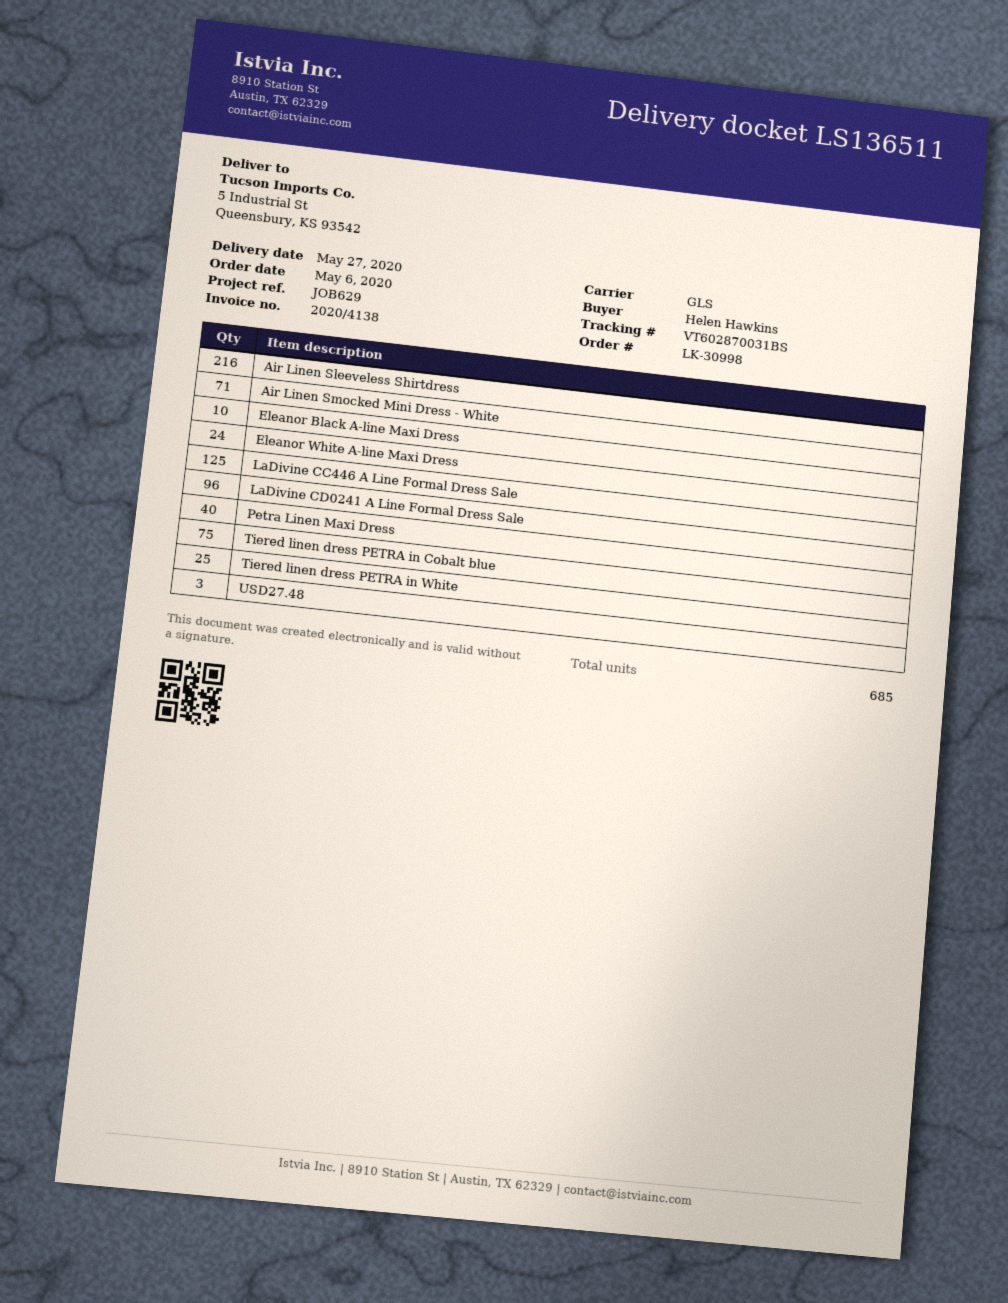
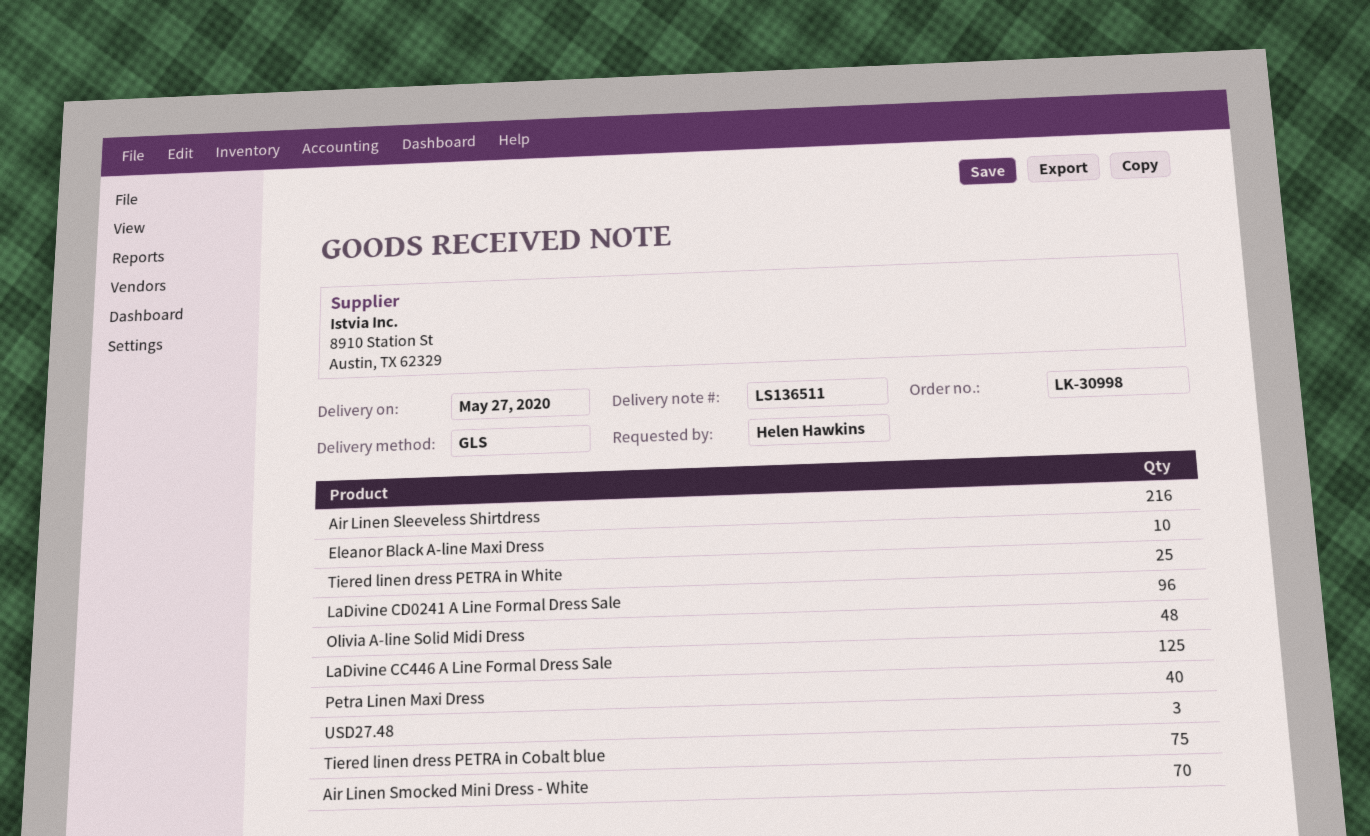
Air Linen Smocked Mini Dress - White: 71 -> 70
Eleanor White A-line Maxi Dress: 24 -> none
Olivia A-line Solid Midi Dress: none -> 48

